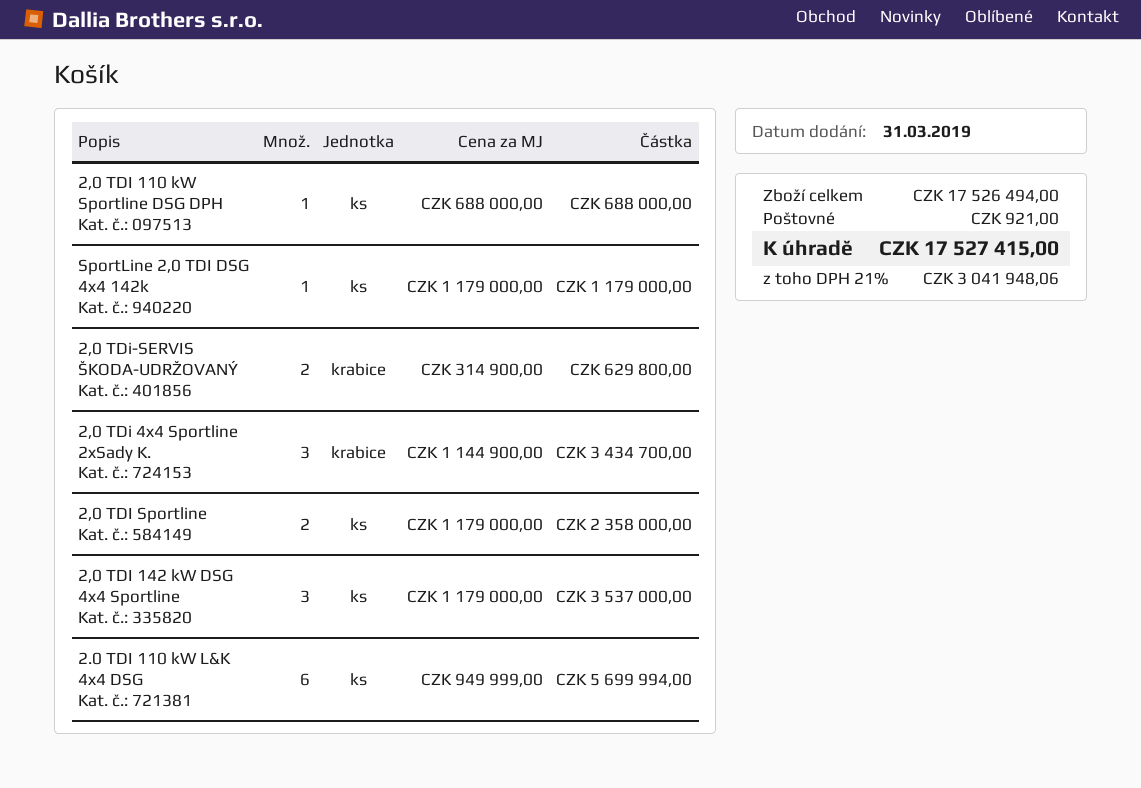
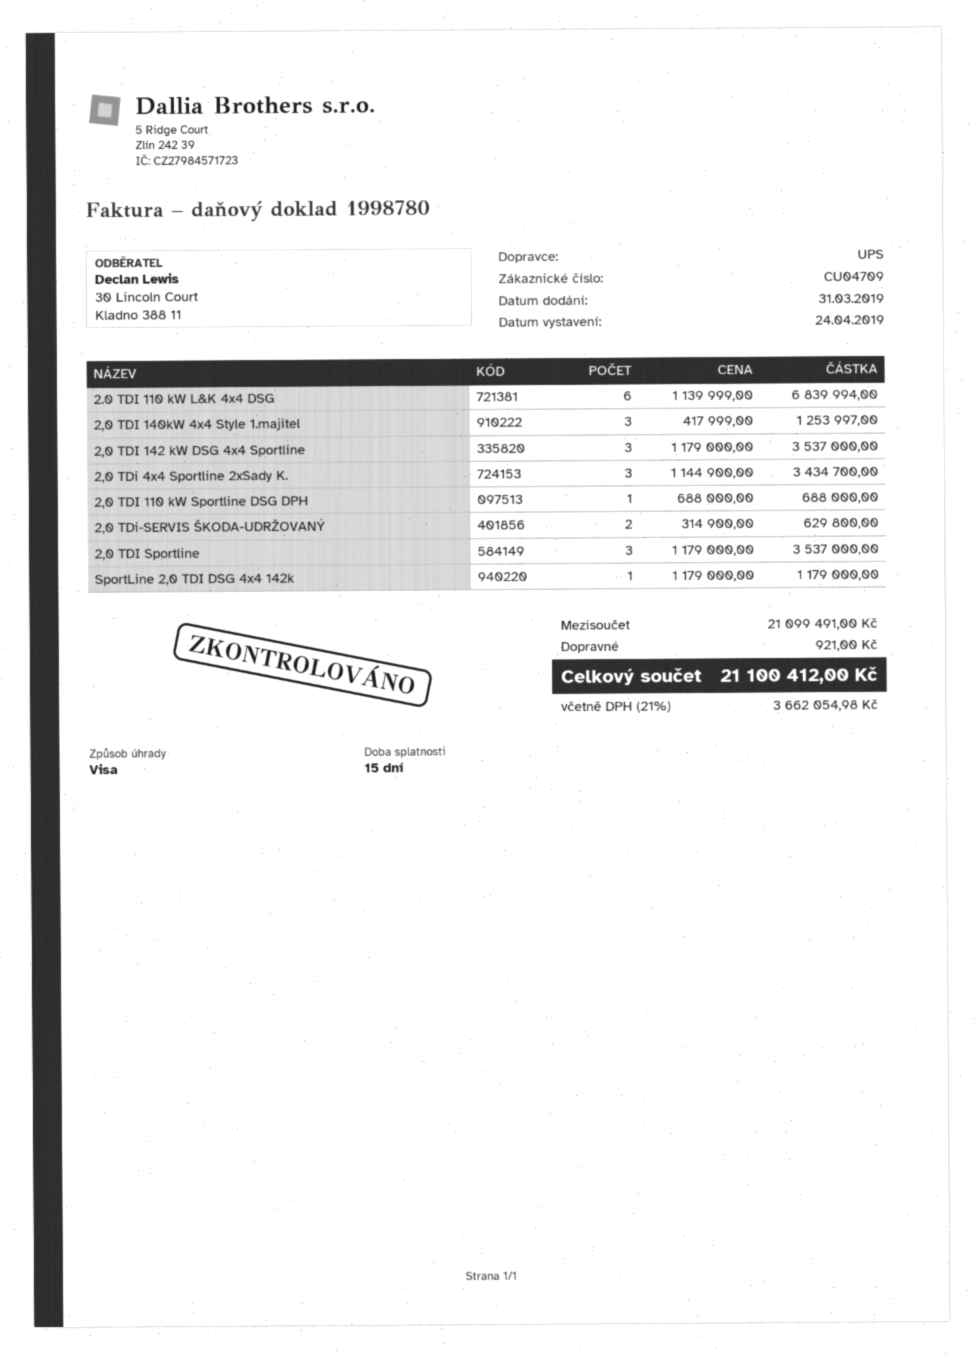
2,0 TDI Sportline: 2 x 1179000.00 = 2358000.00 -> 3 x 1179000.00 = 3537000.00
2.0 TDI 110 kW L&K 4x4 DSG: 6 x 949999.00 = 5699994.00 -> 6 x 1139999.00 = 6839994.00
2,0 TDI 140kW 4x4 Style 1.majitel: none -> 3 x 417999.00 = 1253997.00
subtotal: 17526494.00 -> 21099491.00
tax: 21% = 3041948.06 -> 21% = 3662054.98
total: 17527415.00 -> 21100412.00

